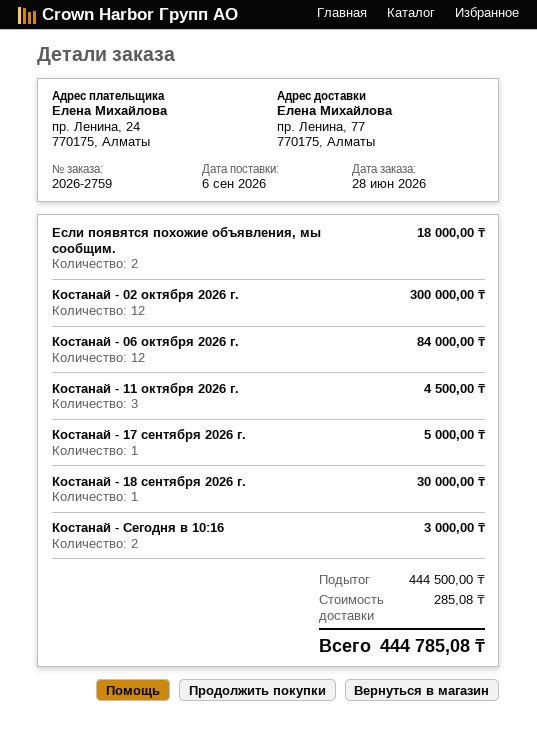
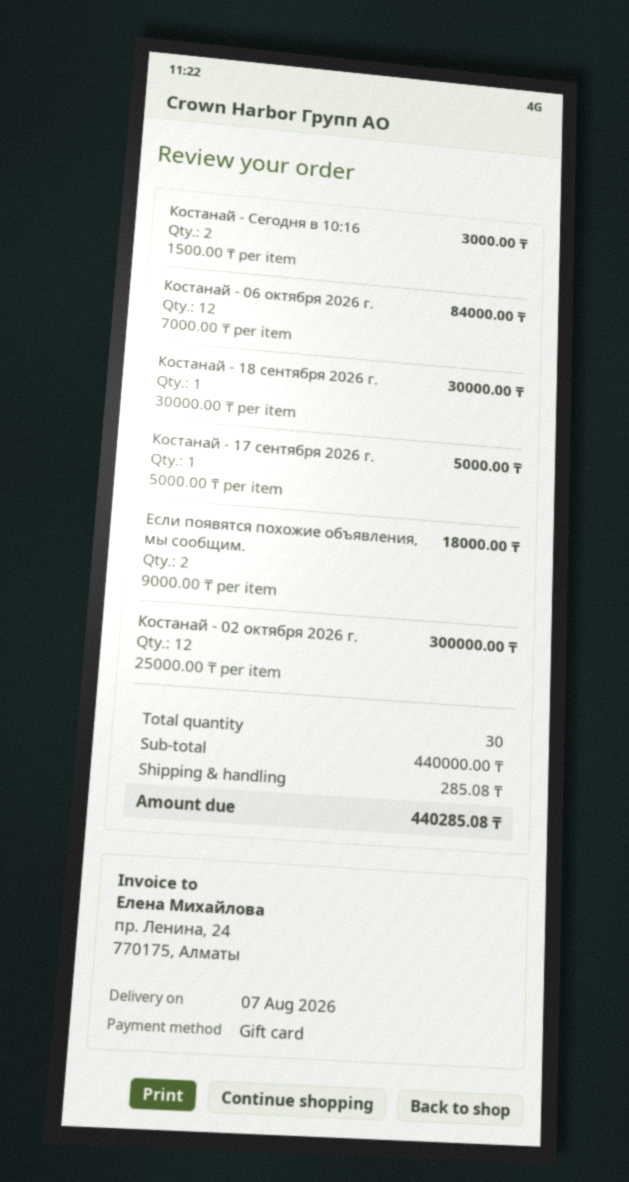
delivery date: 2026-09-06 -> 2026-08-07
Костанай - 11 октября 2026 г.: 3 for 4500.00 -> none
subtotal: 444500.00 -> 440000.00
total: 444785.08 -> 440285.08

